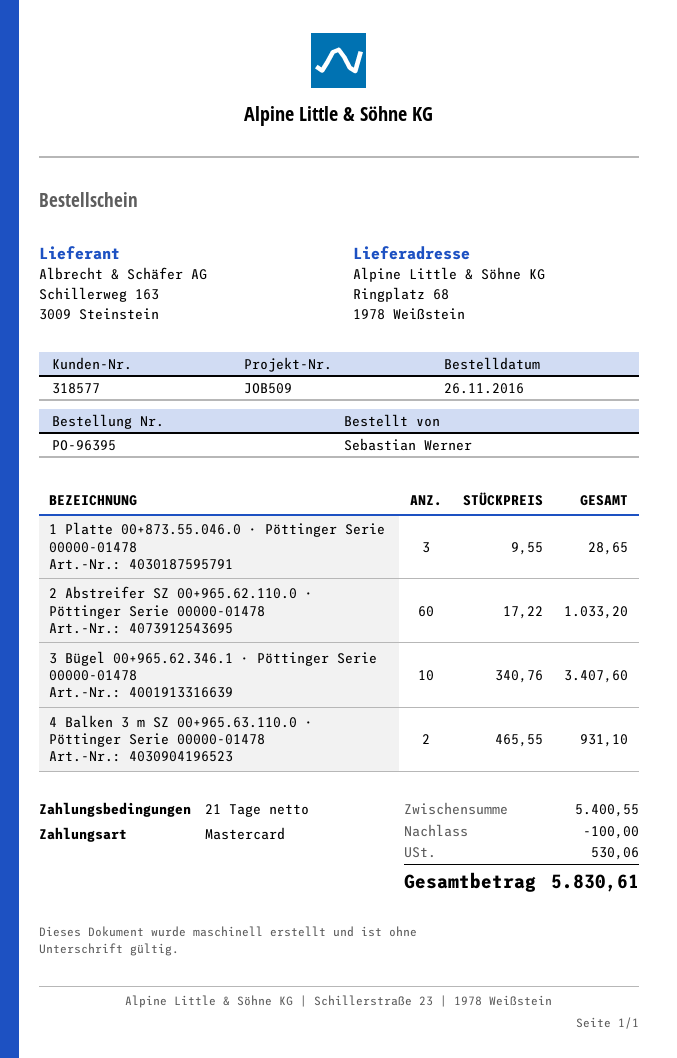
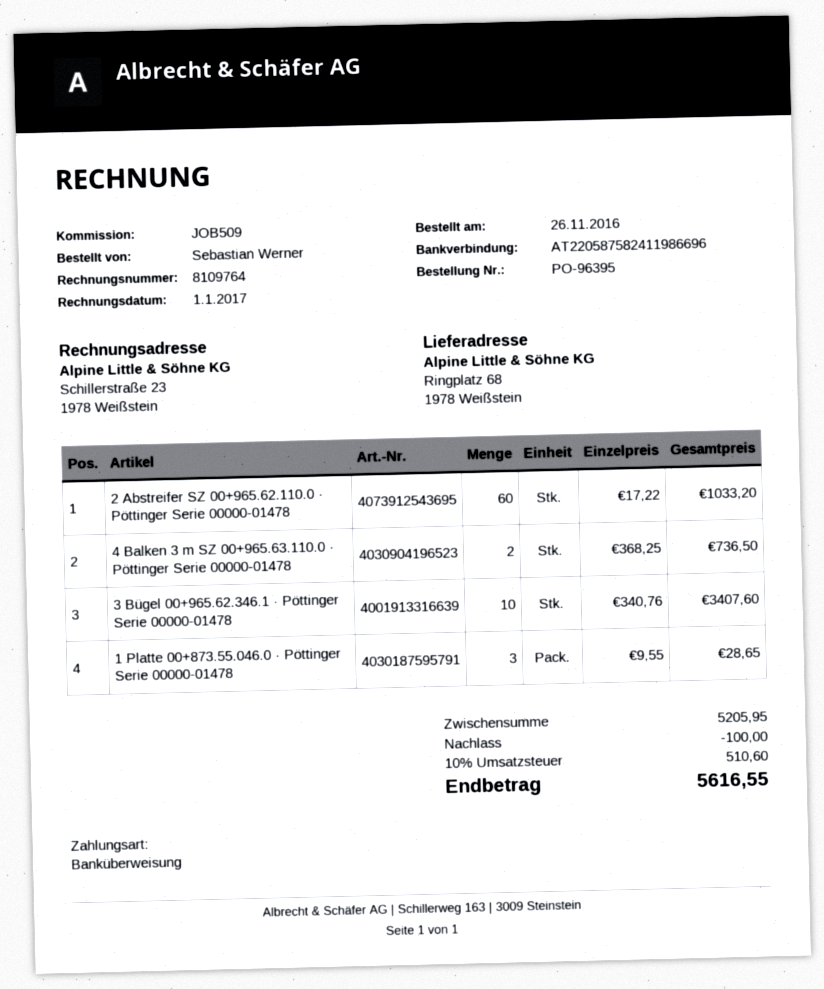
payment method: Mastercard -> bank transfer
4 Balken 3 m SZ 00+965.63.110.0 · Pöttinger Serie 00000-01478: 2 x 465.55 = 931.10 -> 2 x 368.25 = 736.50
subtotal: 5400.55 -> 5205.95
tax: 530.06 -> 510.60
total: 5830.61 -> 5616.55

